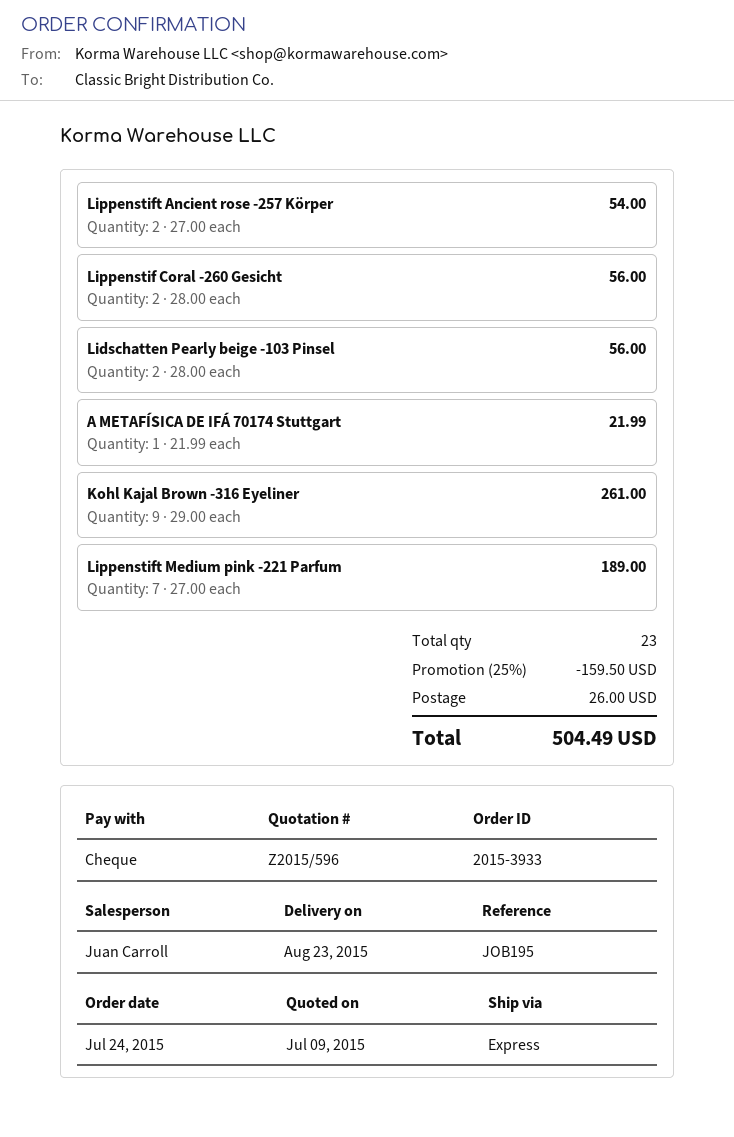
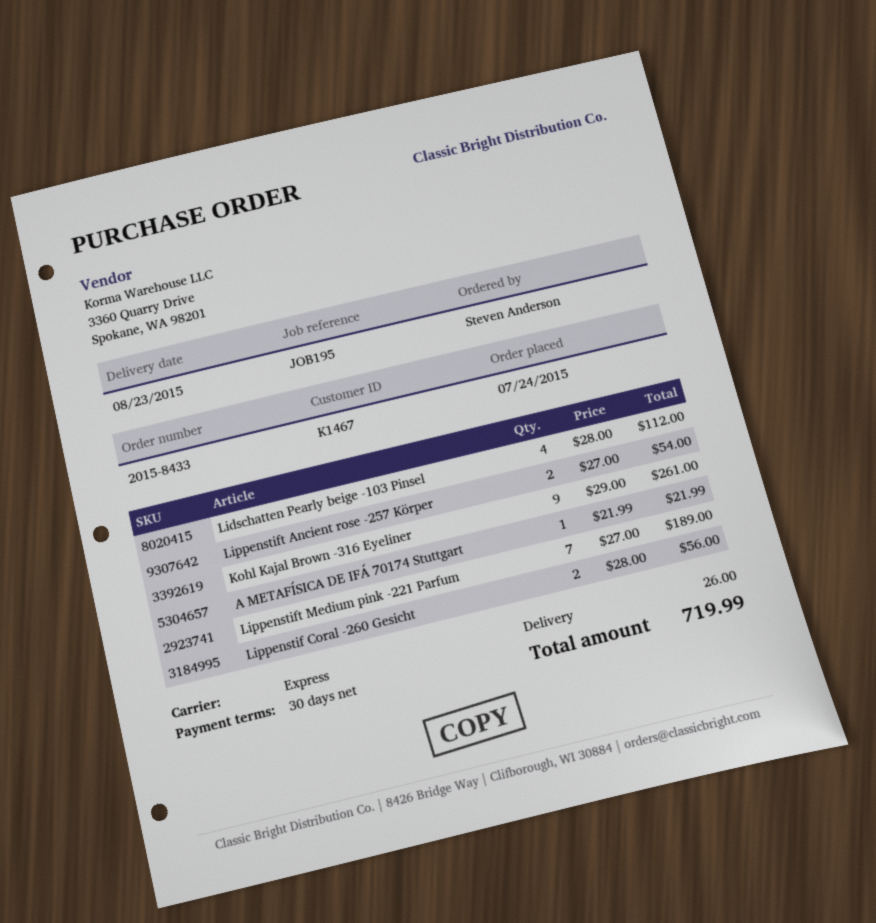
order number: 2015-3933 -> 2015-8433
Lidschatten Pearly beige -103 Pinsel: 2 x 28.00 = 56.00 -> 4 x 28.00 = 112.00
discount: 25% = 159.50 -> none
total: 504.49 -> 719.99

